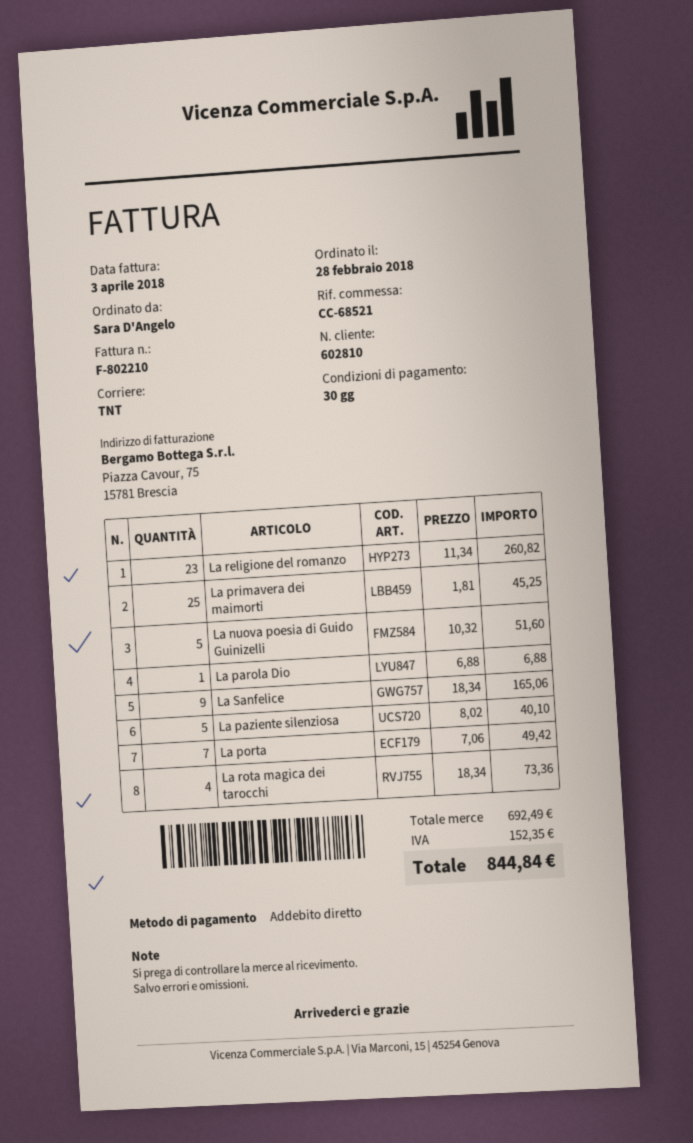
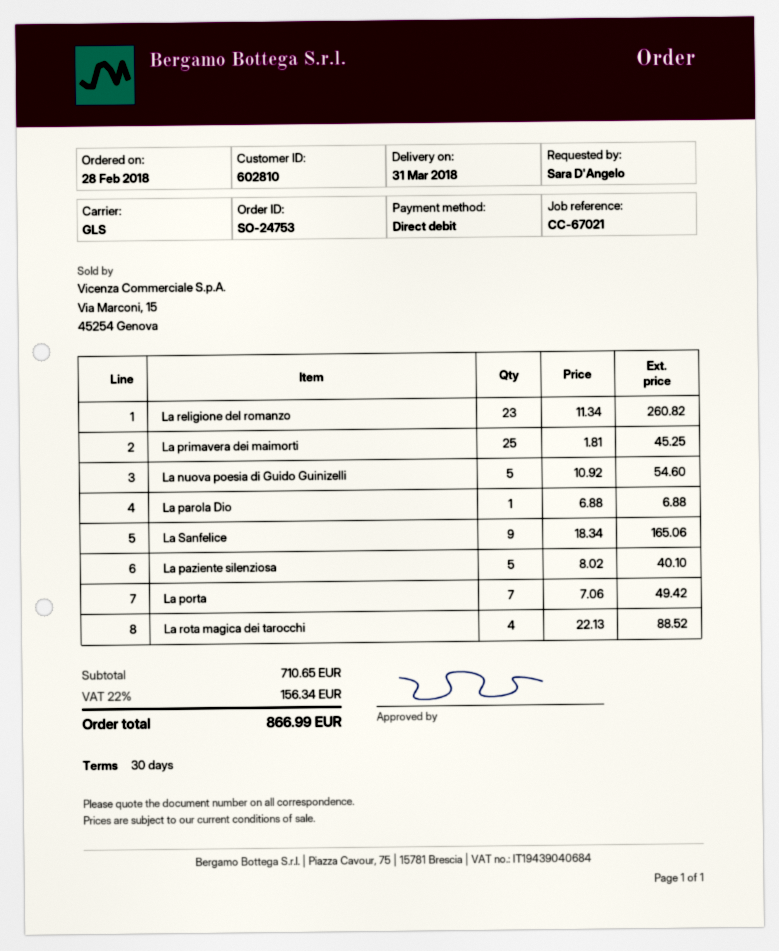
reference: CC-68521 -> CC-67021
shipping method: TNT -> GLS
La nuova poesia di Guido Guinizelli: 5 x 10.32 = 51.60 -> 5 x 10.92 = 54.60
La rota magica dei tarocchi: 4 x 18.34 = 73.36 -> 4 x 22.13 = 88.52
subtotal: 692.49 -> 710.65
tax: 152.35 -> 156.34
total: 844.84 -> 866.99

